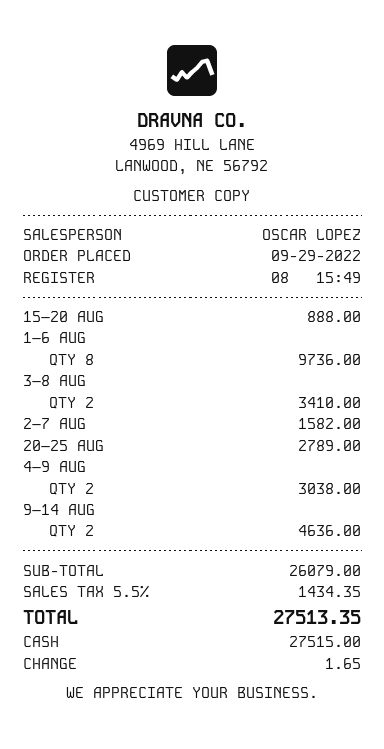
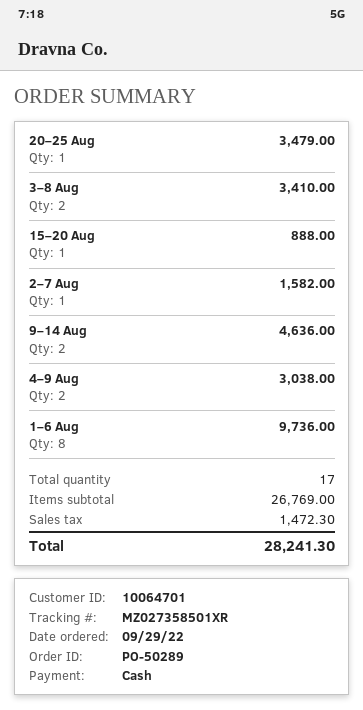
20–25 AUG: 1 for 2789.00 -> 1 for 3479.00
subtotal: 26079.00 -> 26769.00
tax: 1434.35 -> 1472.30
total: 27513.35 -> 28241.30

